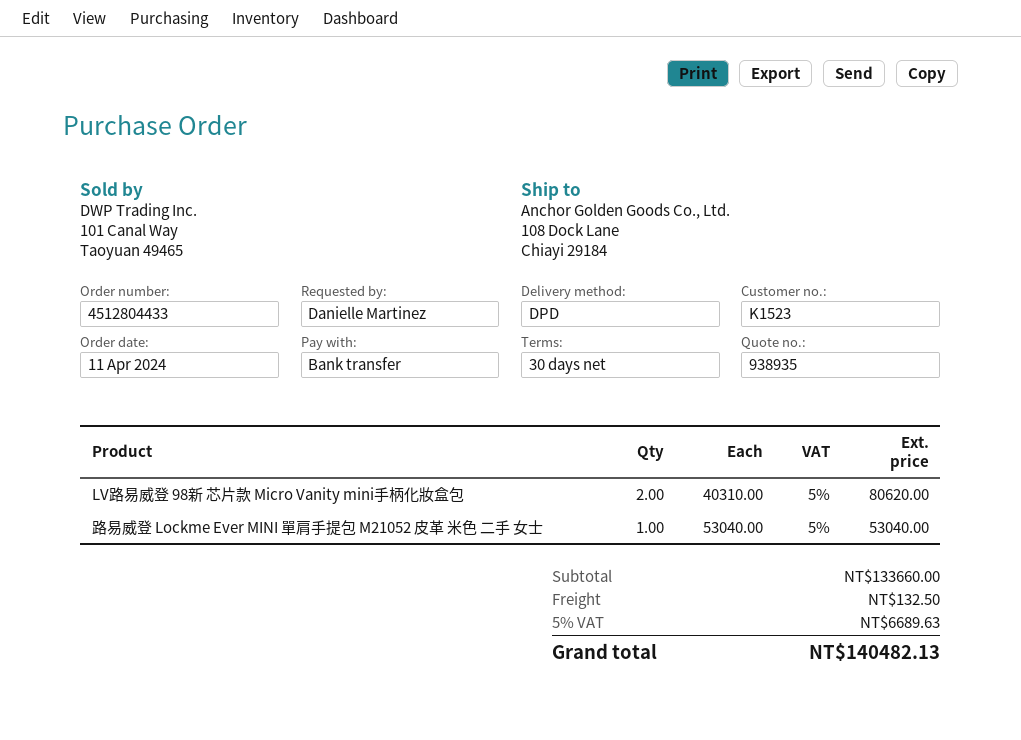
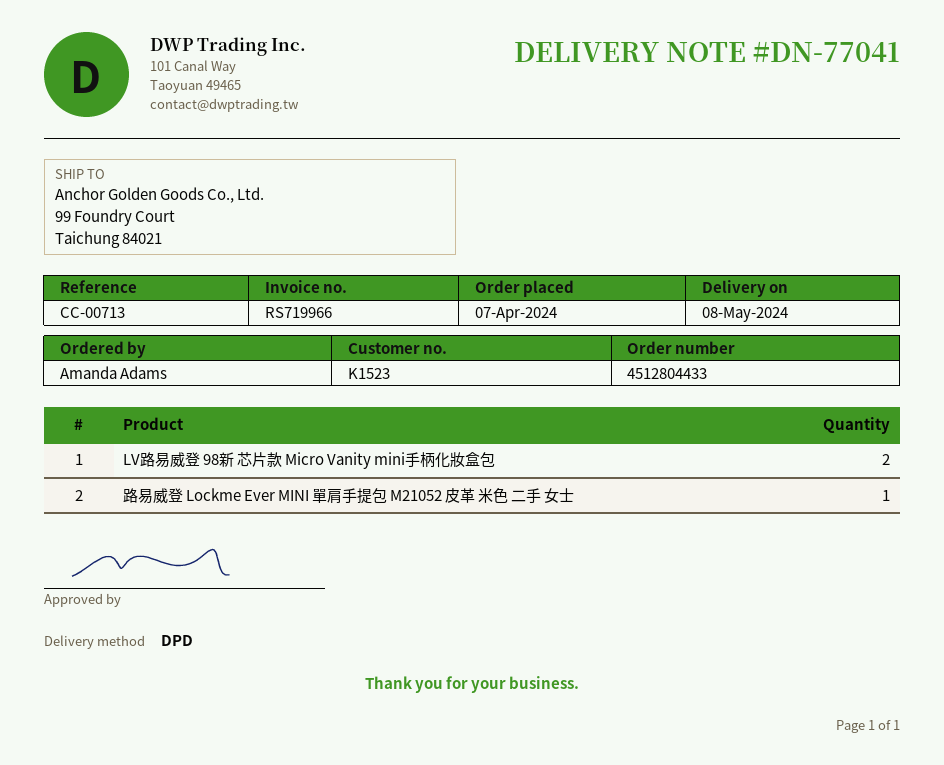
order date: 2024-04-11 -> 2024-04-07
ordered by: Danielle Martinez -> Amanda Adams
ship to: 108 Dock Lane, Chiayi 29184 -> 99 Foundry Court, Taichung 84021

